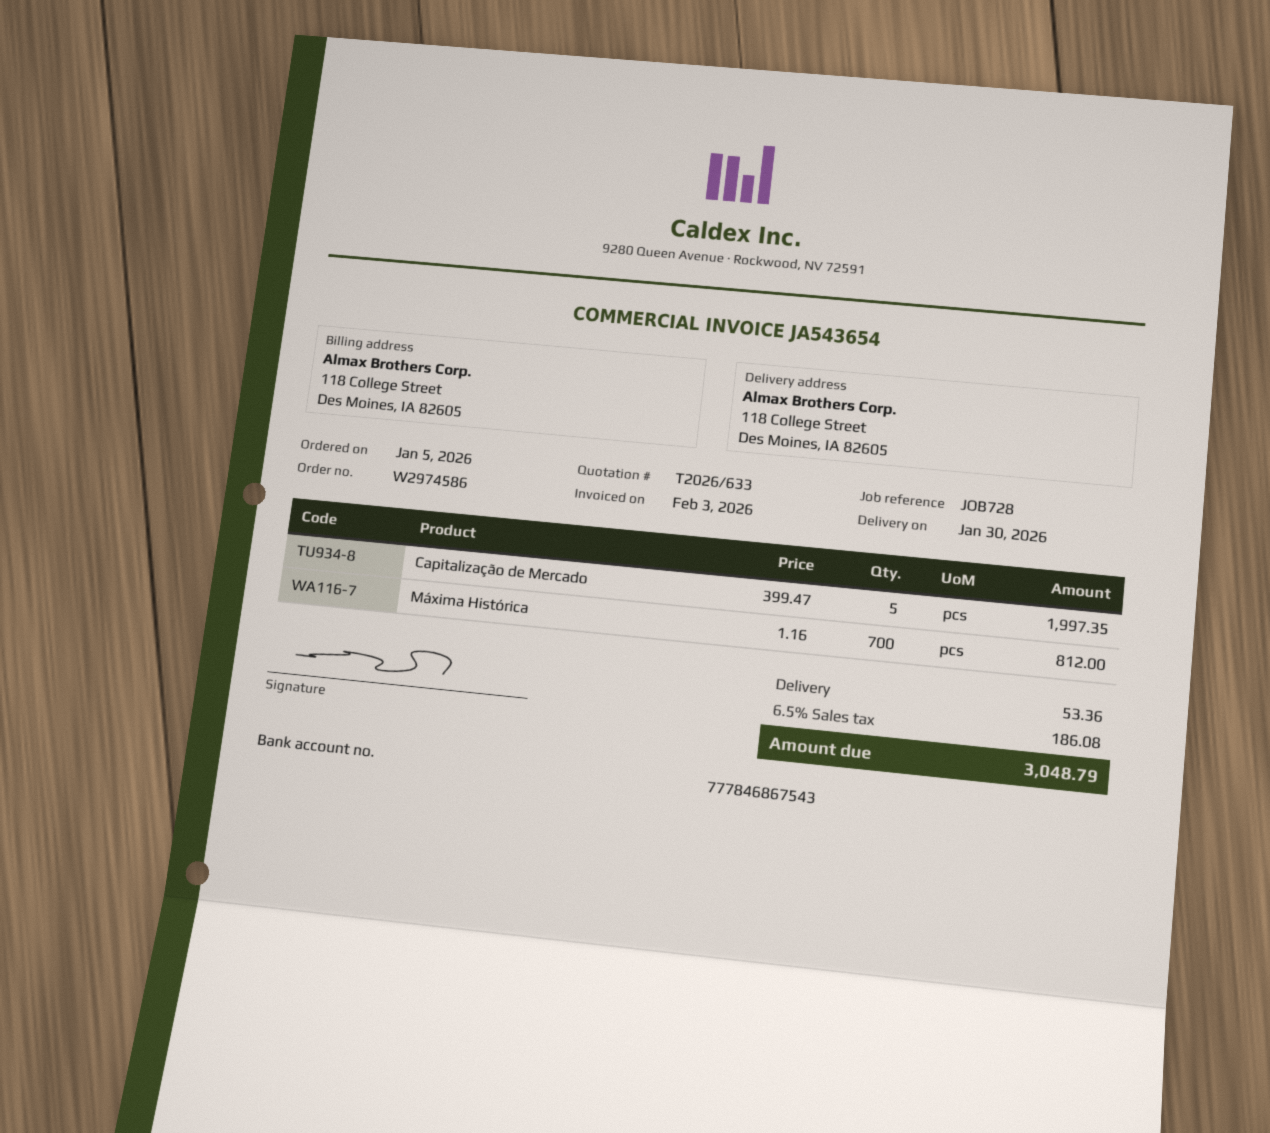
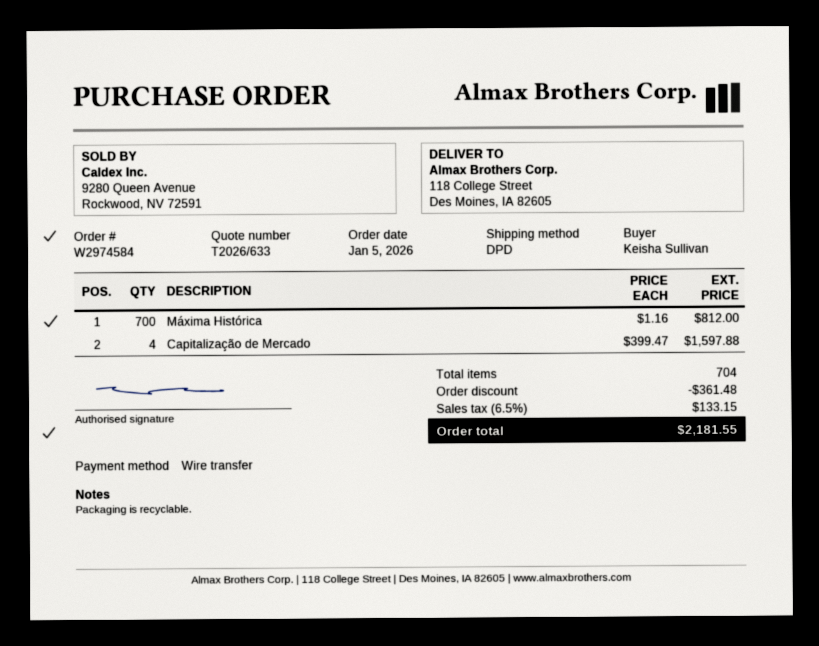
order number: W2974586 -> W2974584
Capitalização de Mercado: 5 x 399.47 = 1997.35 -> 4 x 399.47 = 1597.88
discount: none -> 361.48
shipping: 53.36 -> none
tax: 6.5% = 186.08 -> 6.5% = 133.15
total: 3048.79 -> 2181.55

